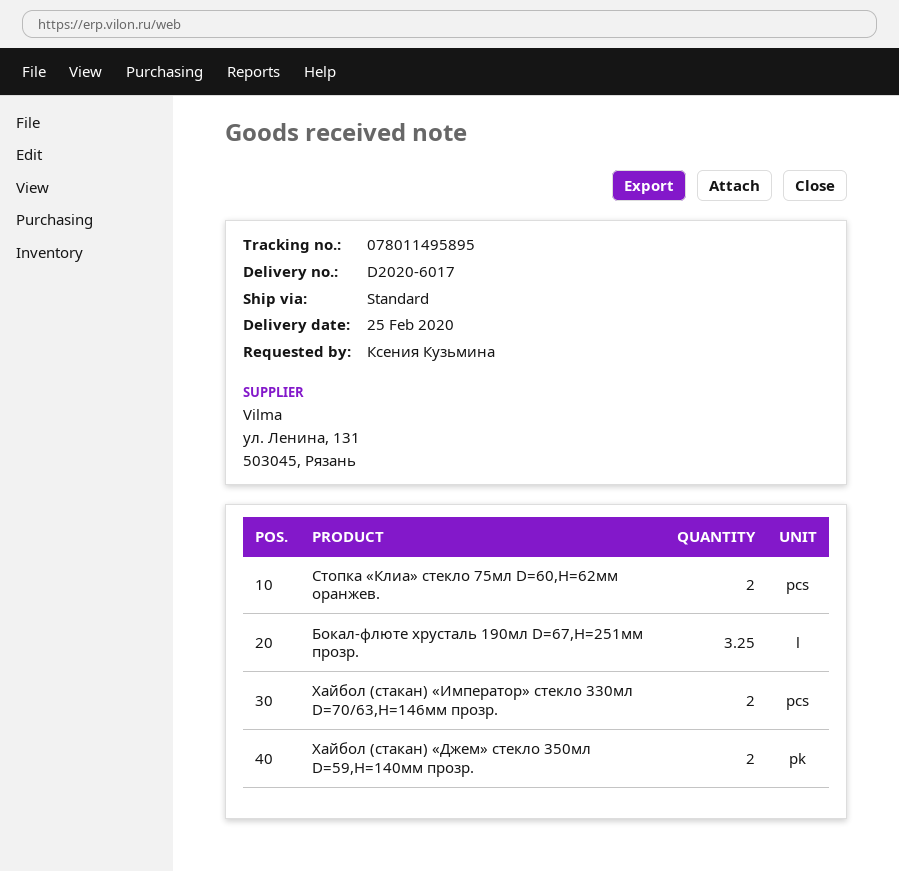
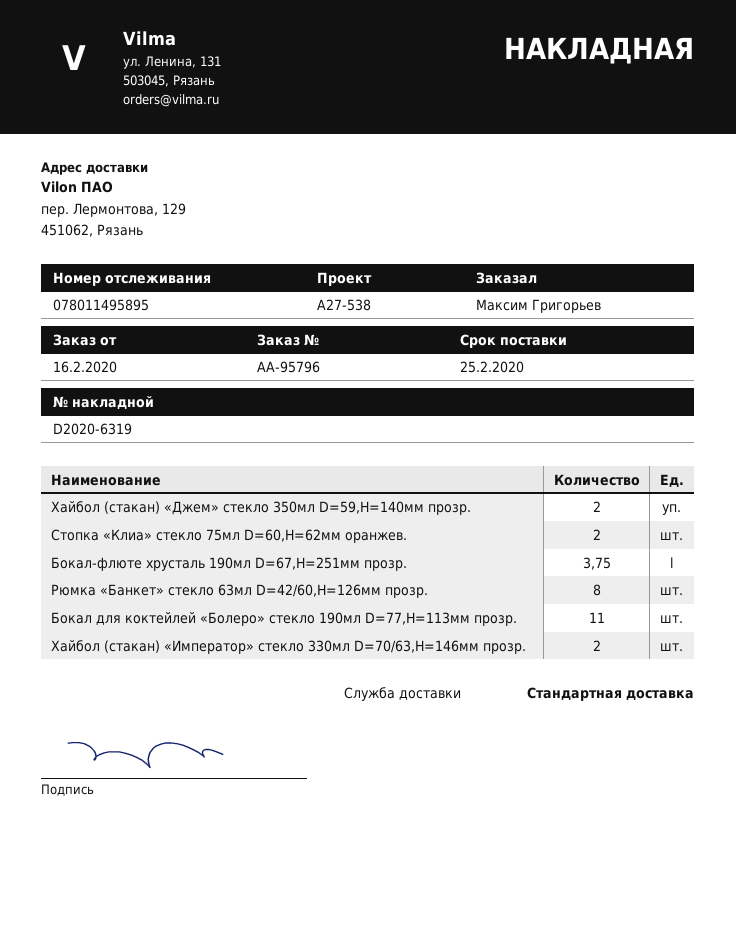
delivery note number: D2020-6017 -> D2020-6319
ordered by: Ксения Кузьмина -> Максим Григорьев
Бокал-флюте хрусталь 190мл D=67,H=251мм прозр.: 3.25 -> 3.75
Рюмка «Банкет» стекло 63мл D=42/60,H=126мм прозр.: none -> 8
Бокал для коктейлей «Болеро» стекло 190мл D=77,H=113мм прозр.: none -> 11

